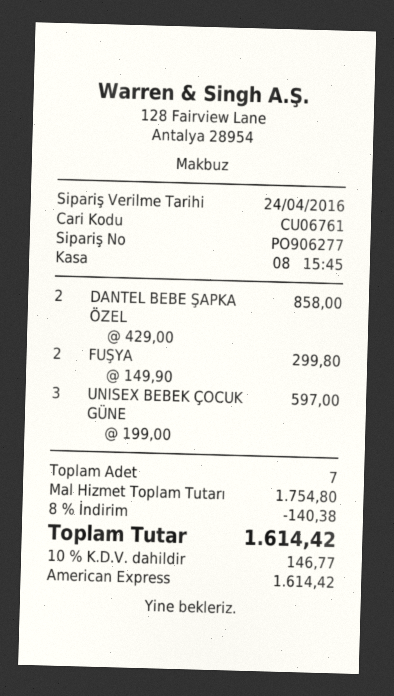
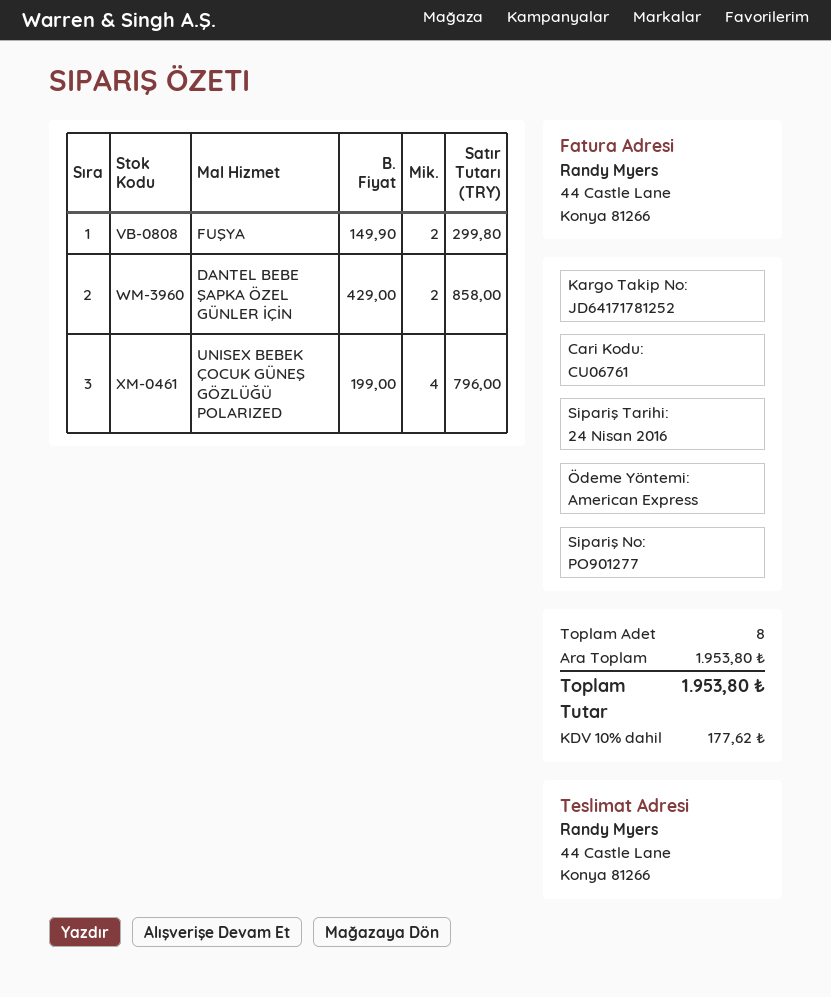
order number: PO906277 -> PO901277
UNISEX BEBEK ÇOCUK GÜNE: 3 x 199.00 = 597.00 -> 4 x 199.00 = 796.00
total quantity: 7 -> 8
subtotal: 1754.80 -> 1953.80
discount: 8% = 140.38 -> none
tax: 10% = 146.77 -> 10% = 177.62
total: 1614.42 -> 1953.80

